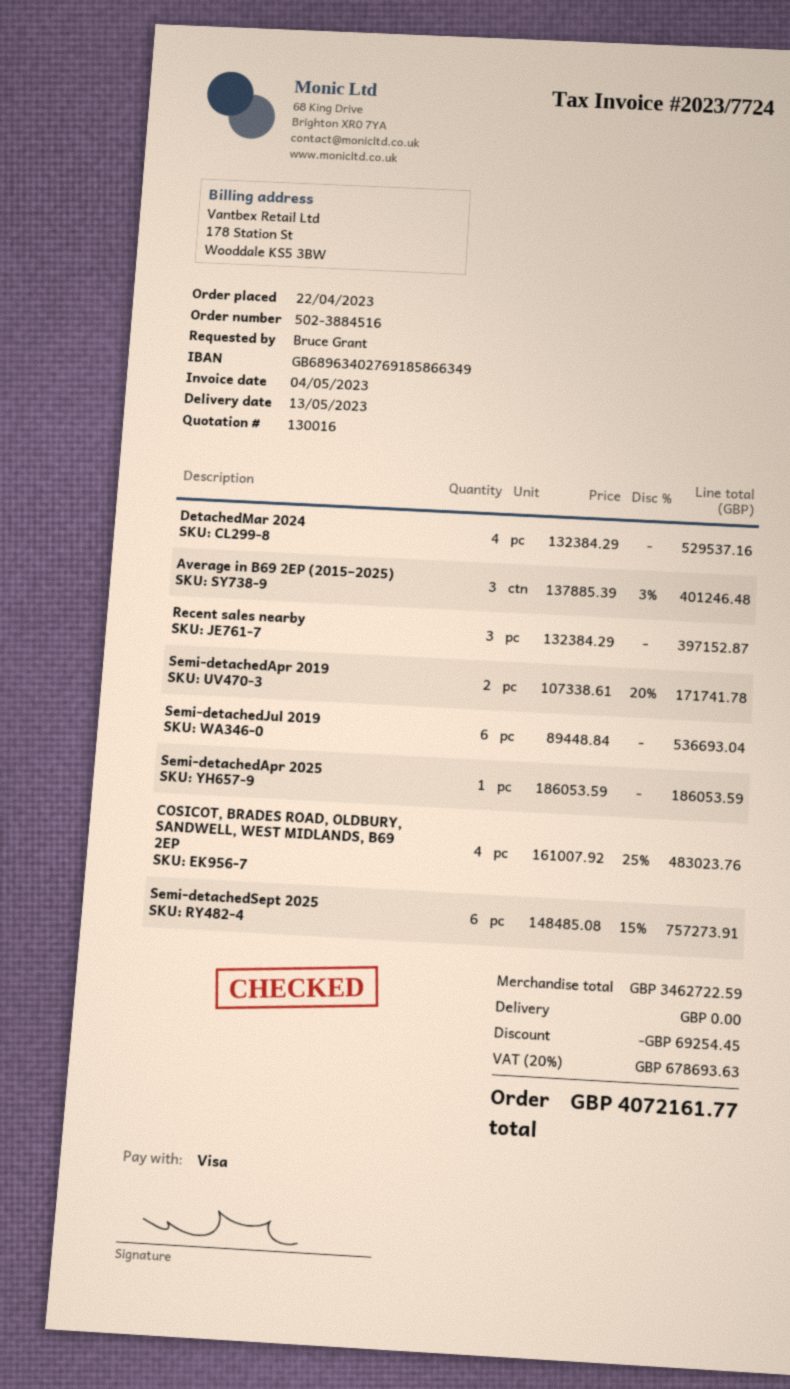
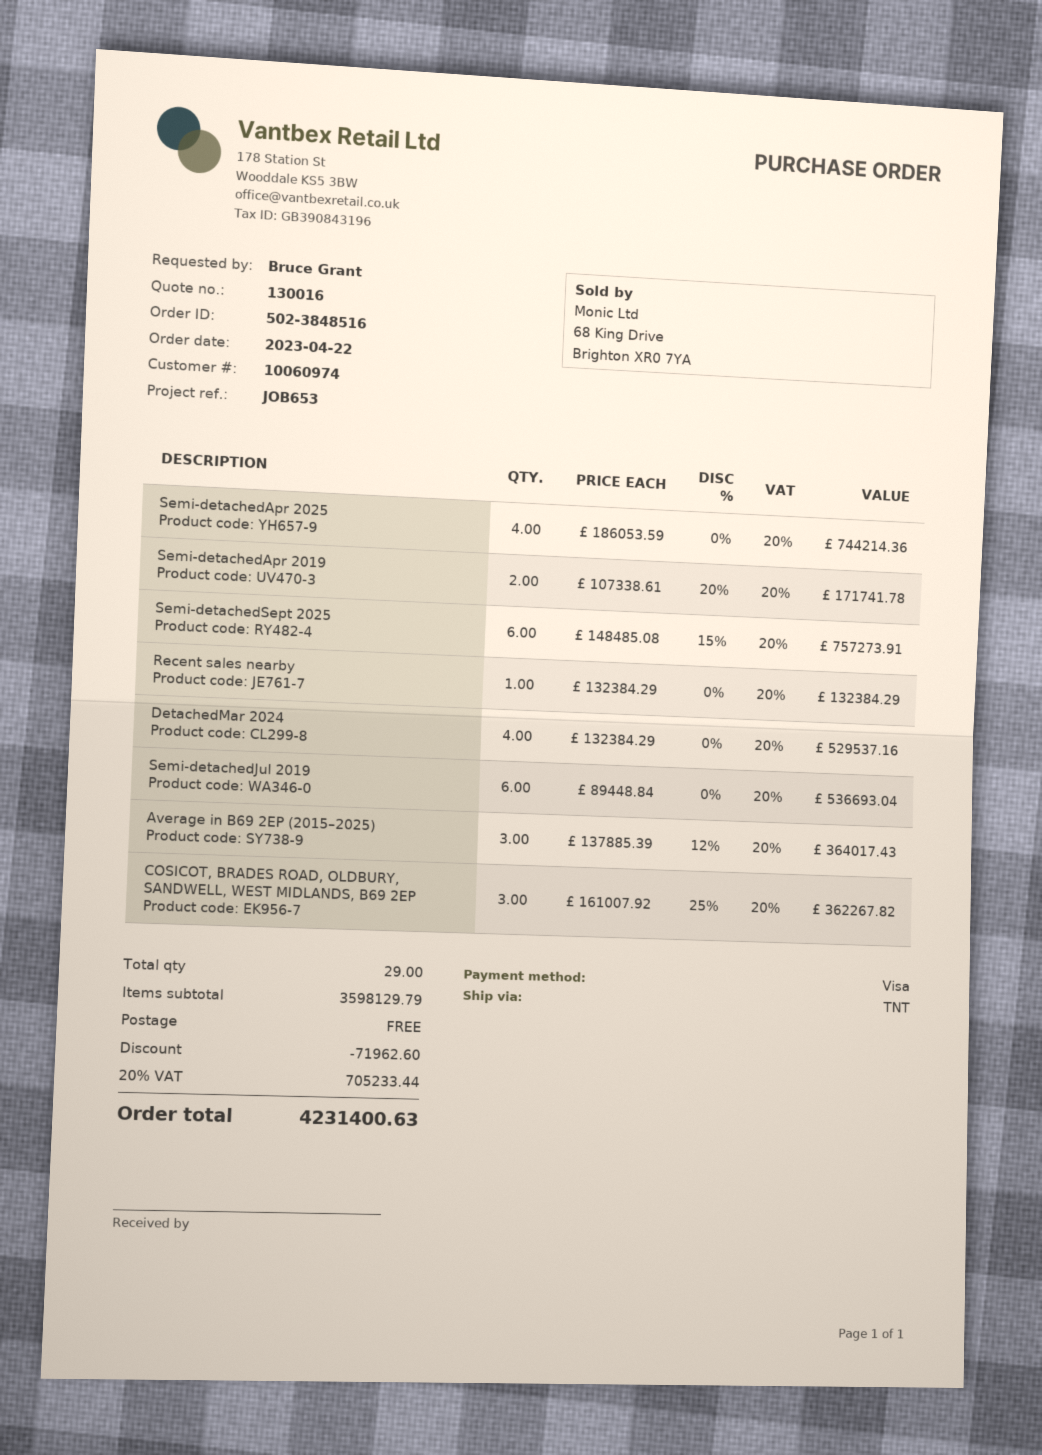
order number: 502-3884516 -> 502-3848516
Average in B69 2EP (2015–2025): 3 x 137885.39 - 3% = 401246.48 -> 3 x 137885.39 - 12% = 364017.43
Recent sales nearby: 3 x 132384.29 = 397152.87 -> 1 x 132384.29 = 132384.29
Semi-detachedApr 2025: 1 x 186053.59 = 186053.59 -> 4 x 186053.59 = 744214.36
COSICOT, BRADES ROAD, OLDBURY, SANDWELL, WEST MIDLANDS, B69 2EP: 4 x 161007.92 - 25% = 483023.76 -> 3 x 161007.92 - 25% = 362267.82
subtotal: 3462722.59 -> 3598129.79
discount: 69254.45 -> 71962.60
tax: 20% = 678693.63 -> 20% = 705233.44
total: 4072161.77 -> 4231400.63

